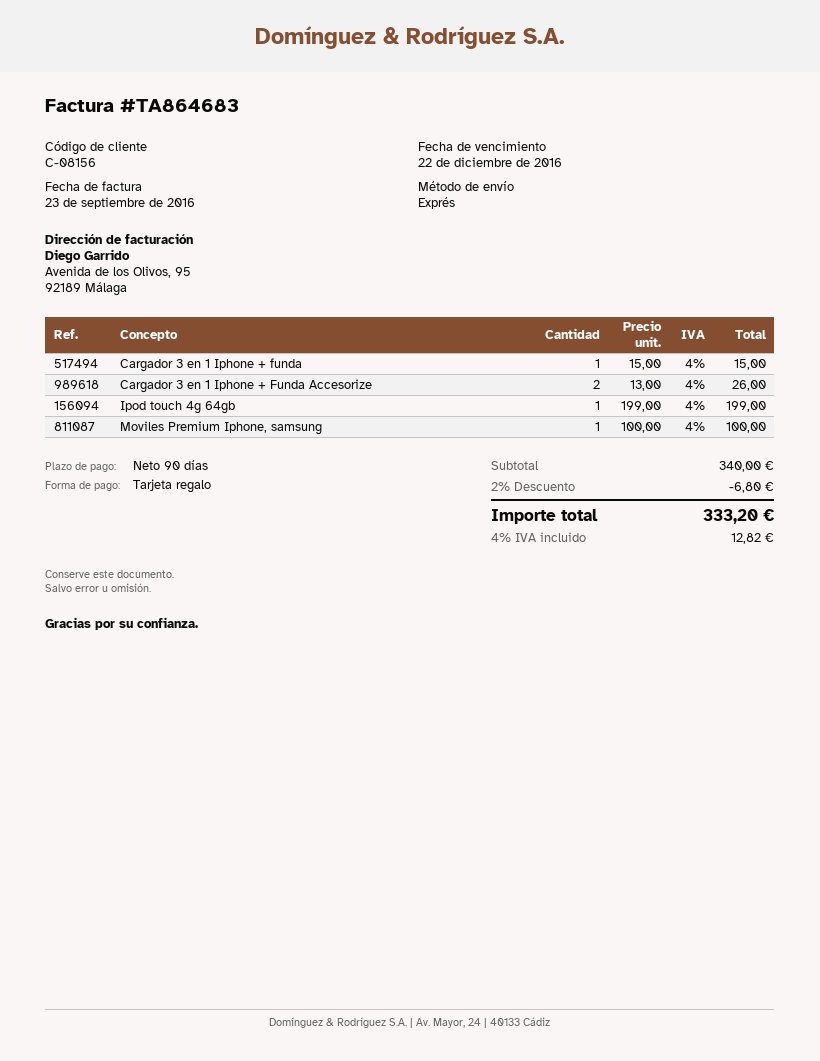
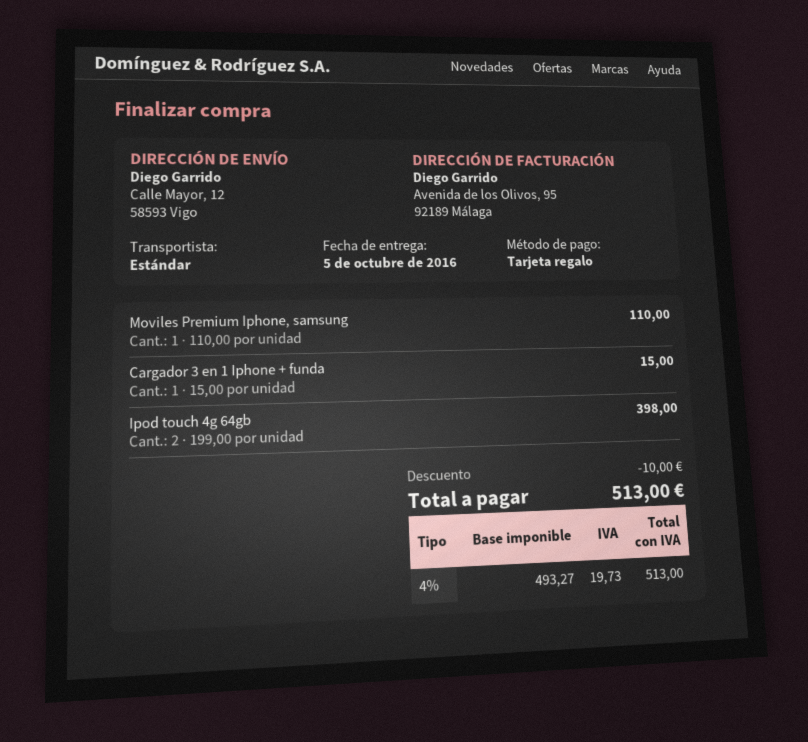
shipping method: express -> standard
Cargador 3 en 1 Iphone + Funda Accesorize: 2 x 13.00 = 26.00 -> none
Ipod touch 4g 64gb: 1 x 199.00 = 199.00 -> 2 x 199.00 = 398.00
Moviles Premium Iphone, samsung: 1 x 100.00 = 100.00 -> 1 x 110.00 = 110.00
discount: 6.80 -> 10.00
tax: 4% = 12.82 -> 4% = 19.73
total: 333.20 -> 513.00

